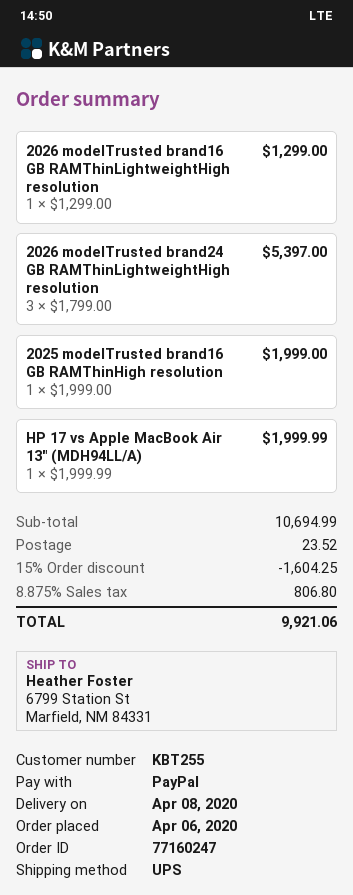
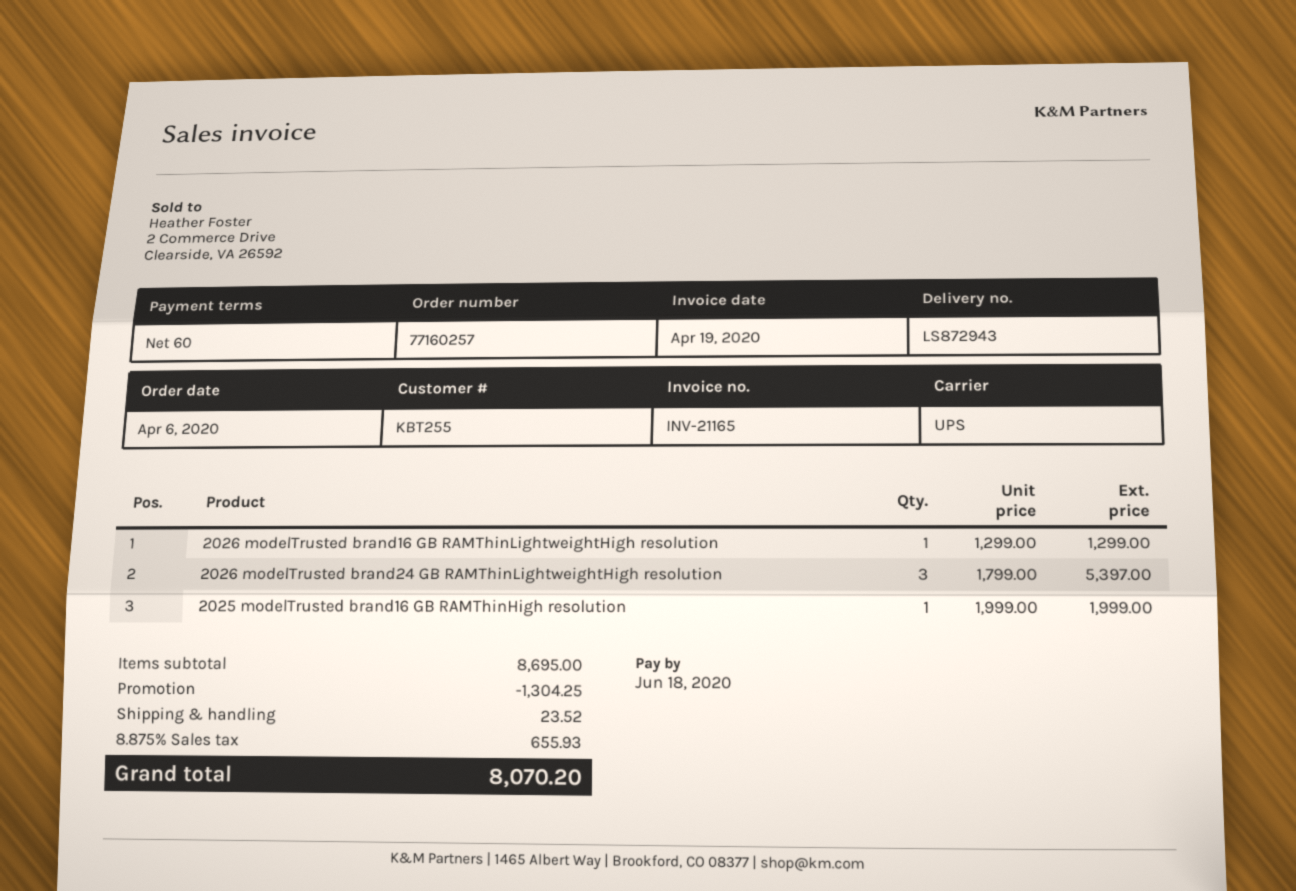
order number: 77160247 -> 77160257
HP 17 vs Apple MacBook Air 13″ (MDH94LL/A): 1 x 1999.99 = 1999.99 -> none
subtotal: 10694.99 -> 8695.00
discount: 1604.25 -> 1304.25
tax: 8.875% = 806.80 -> 8.875% = 655.93
total: 9921.06 -> 8070.20

